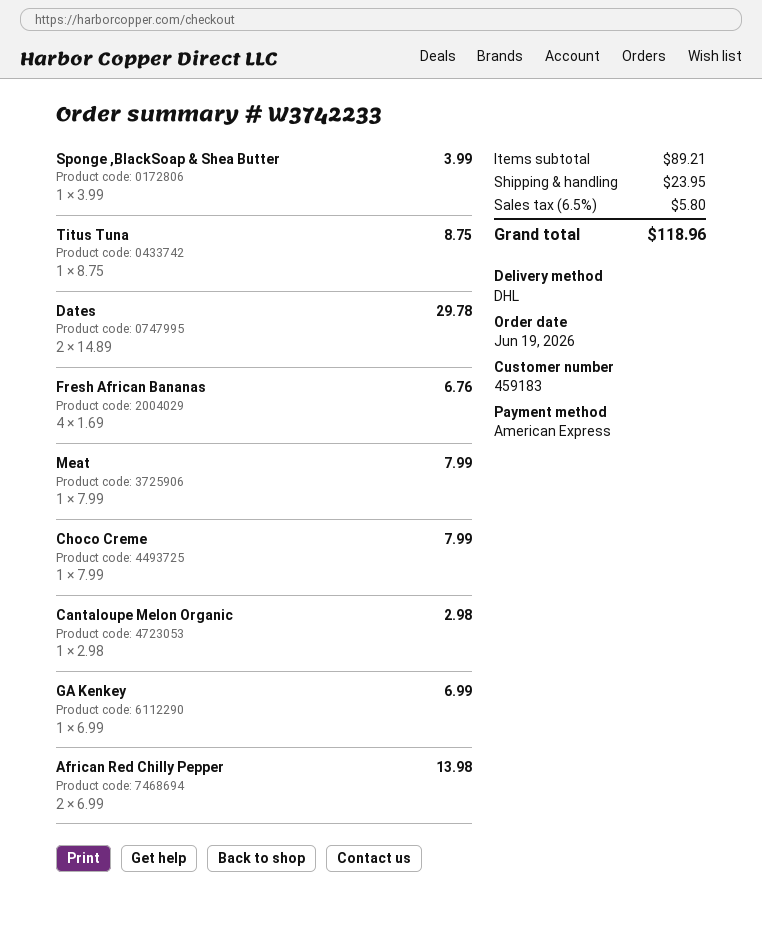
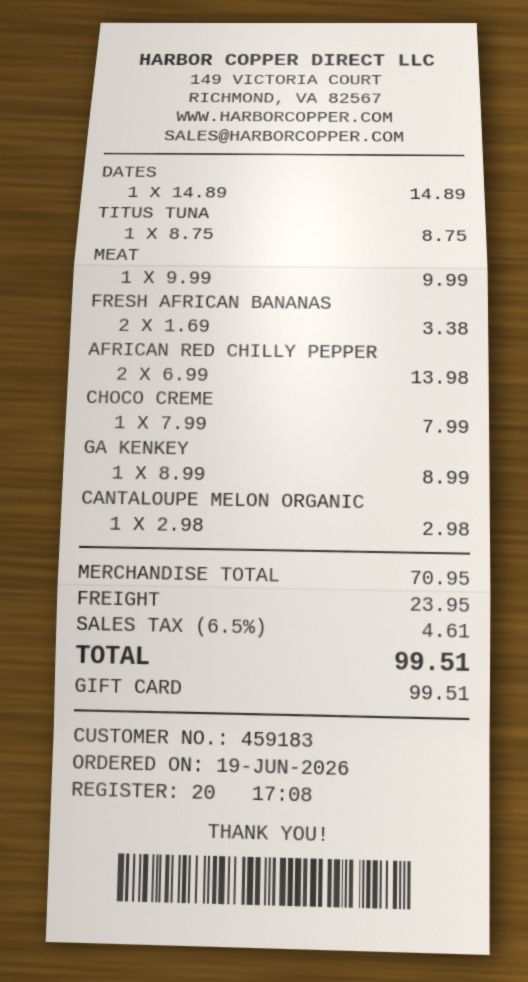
payment method: American Express -> gift card
Sponge ,BlackSoap & Shea Butter: 1 x 3.99 = 3.99 -> none
Dates: 2 x 14.89 = 29.78 -> 1 x 14.89 = 14.89
Fresh African Bananas: 4 x 1.69 = 6.76 -> 2 x 1.69 = 3.38
Meat: 1 x 7.99 = 7.99 -> 1 x 9.99 = 9.99
GA Kenkey: 1 x 6.99 = 6.99 -> 1 x 8.99 = 8.99
subtotal: 89.21 -> 70.95
tax: 6.5% = 5.80 -> 6.5% = 4.61
total: 118.96 -> 99.51

